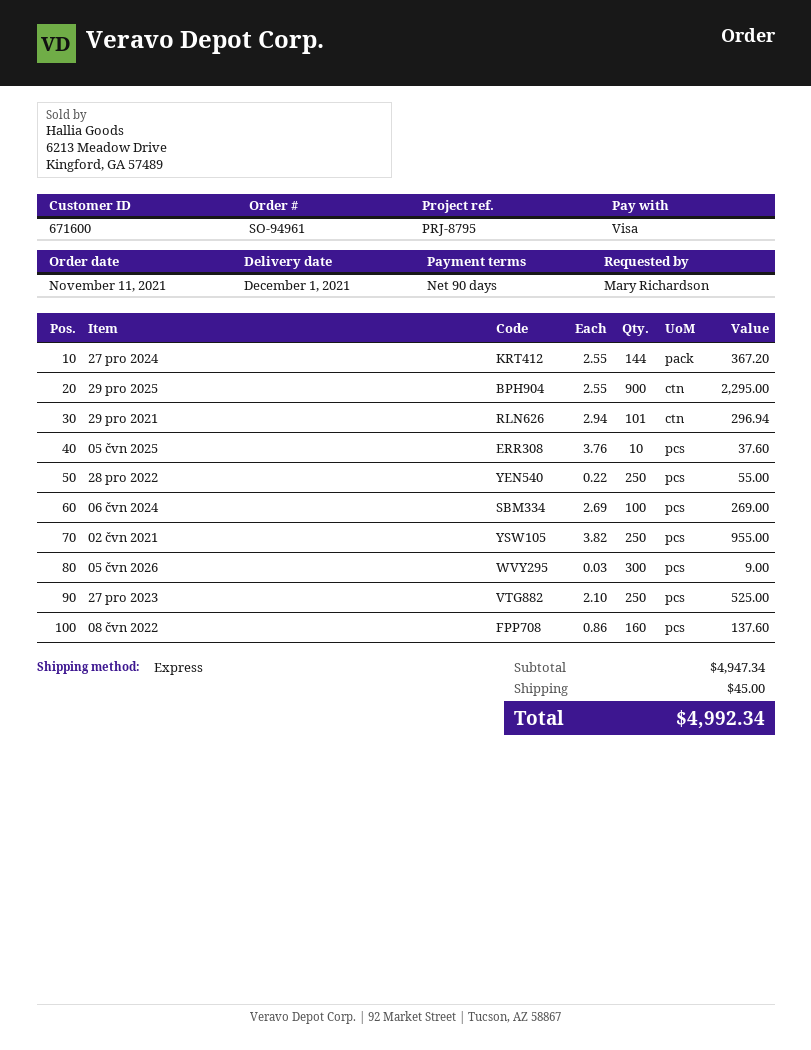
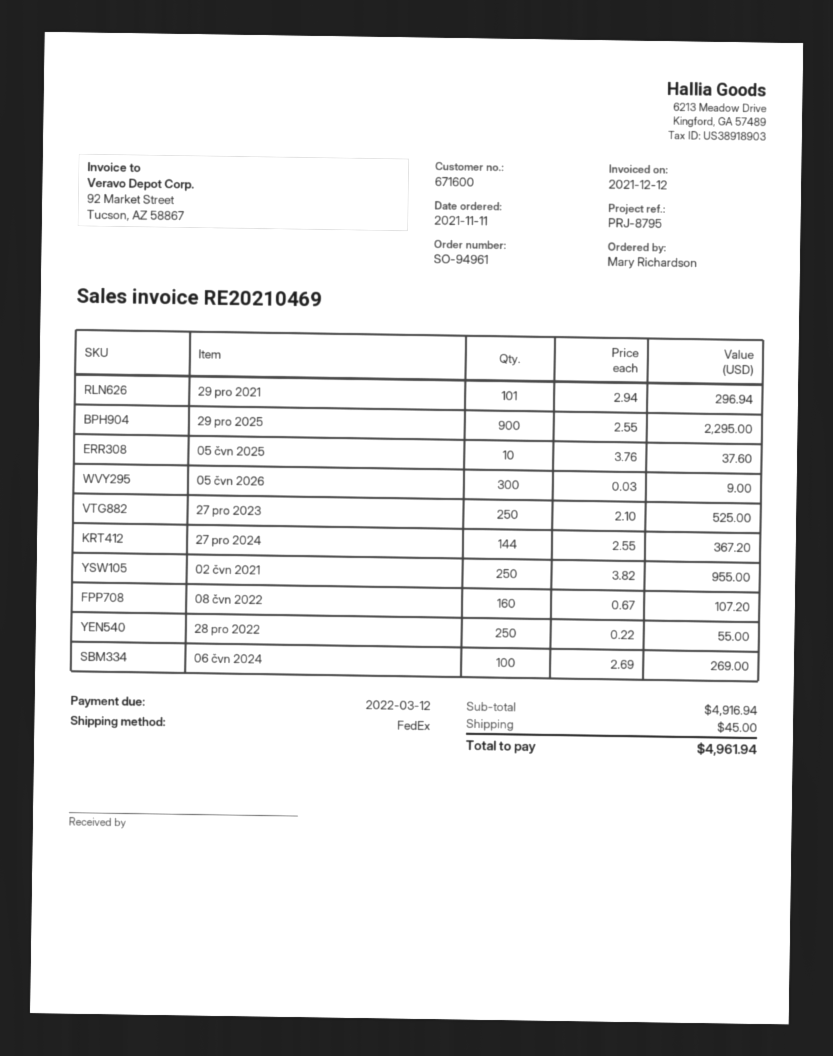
shipping method: express -> FedEx
08 čvn 2022: 160 x 0.86 = 137.60 -> 160 x 0.67 = 107.20
subtotal: 4947.34 -> 4916.94
total: 4992.34 -> 4961.94

